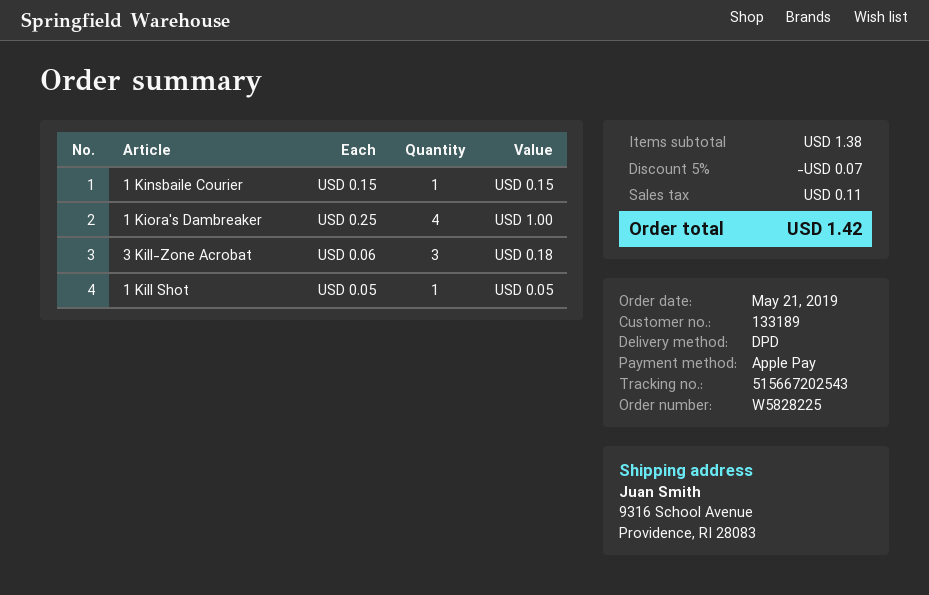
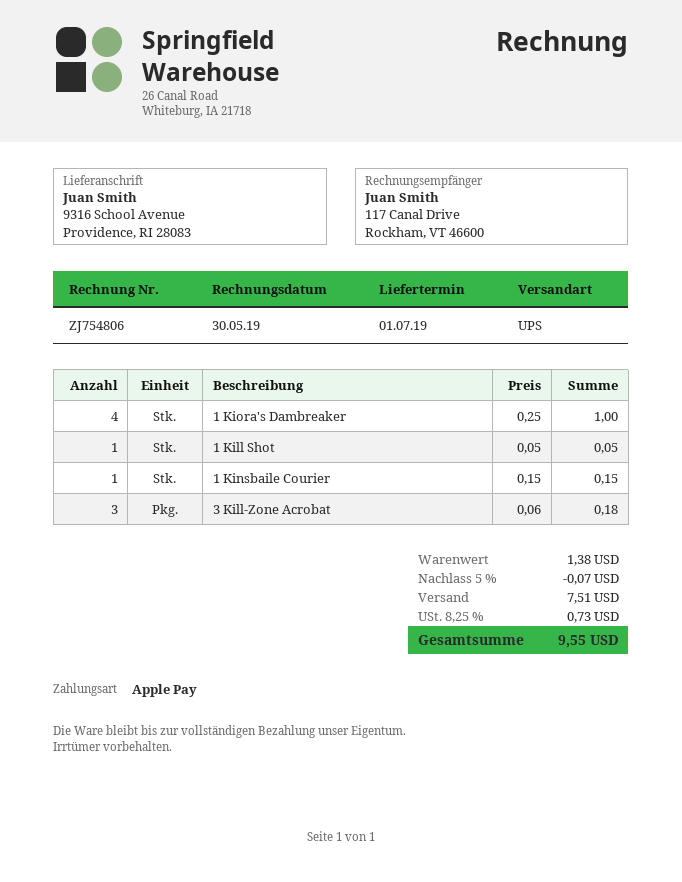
shipping method: DPD -> UPS
shipping: none -> 7.51
tax: 0.11 -> 0.73
total: 1.42 -> 9.55

